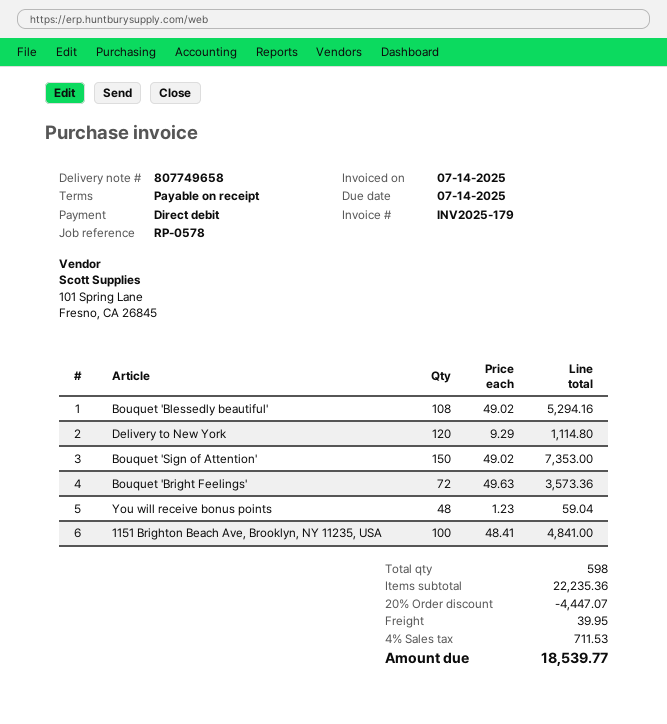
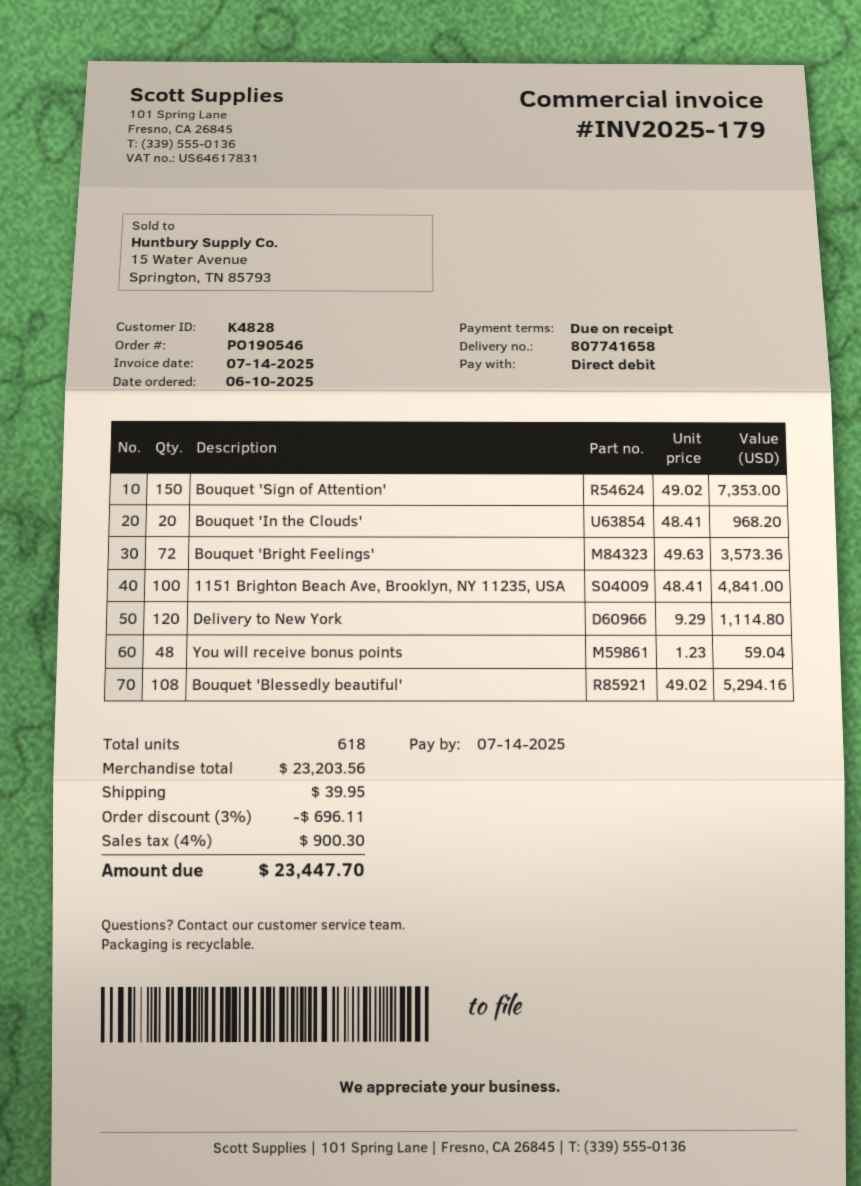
delivery note number: 807749658 -> 807741658
Bouquet 'In the Clouds': none -> 20 x 48.41 = 968.20
total quantity: 598 -> 618
subtotal: 22235.36 -> 23203.56
discount: 20% = 4447.07 -> 3% = 696.11
tax: 4% = 711.53 -> 4% = 900.30
total: 18539.77 -> 23447.70

